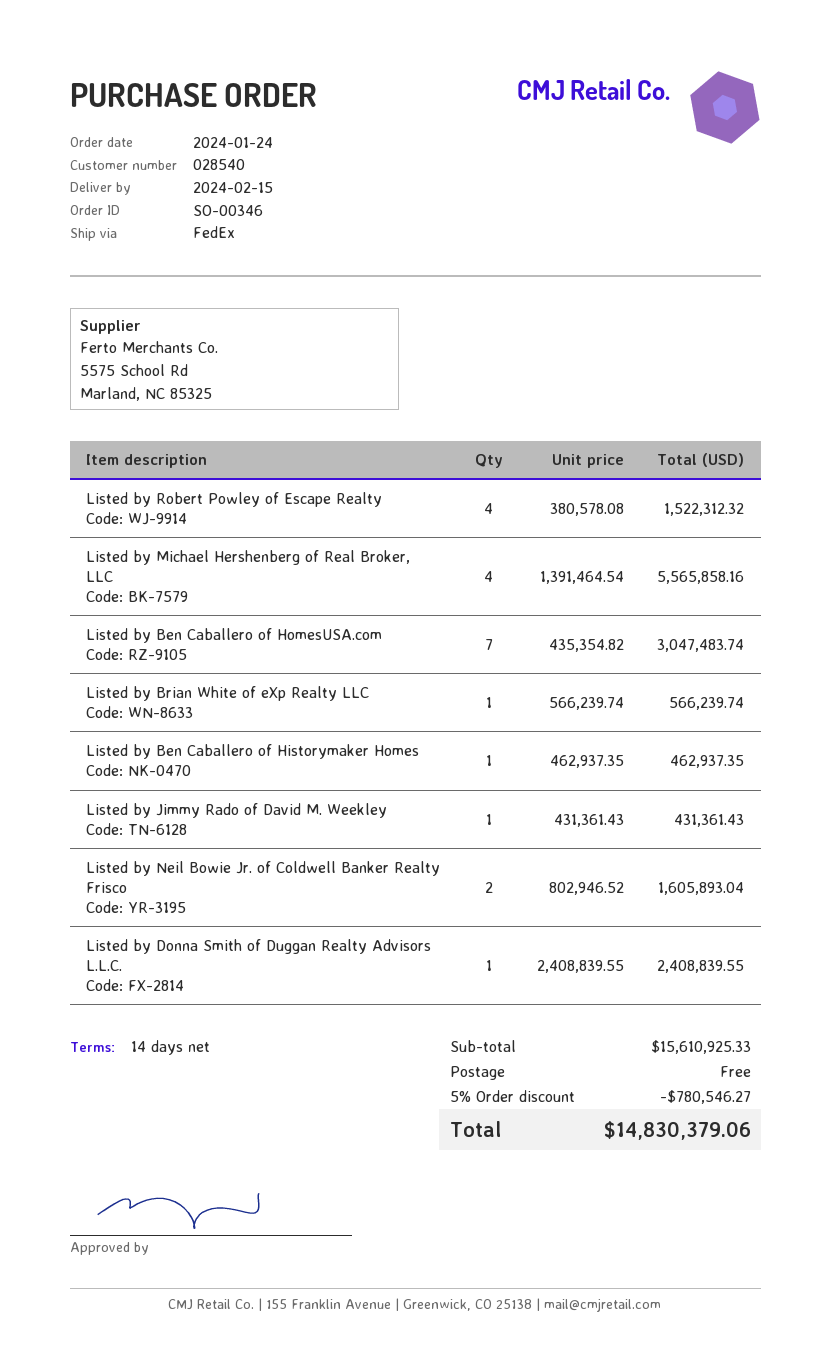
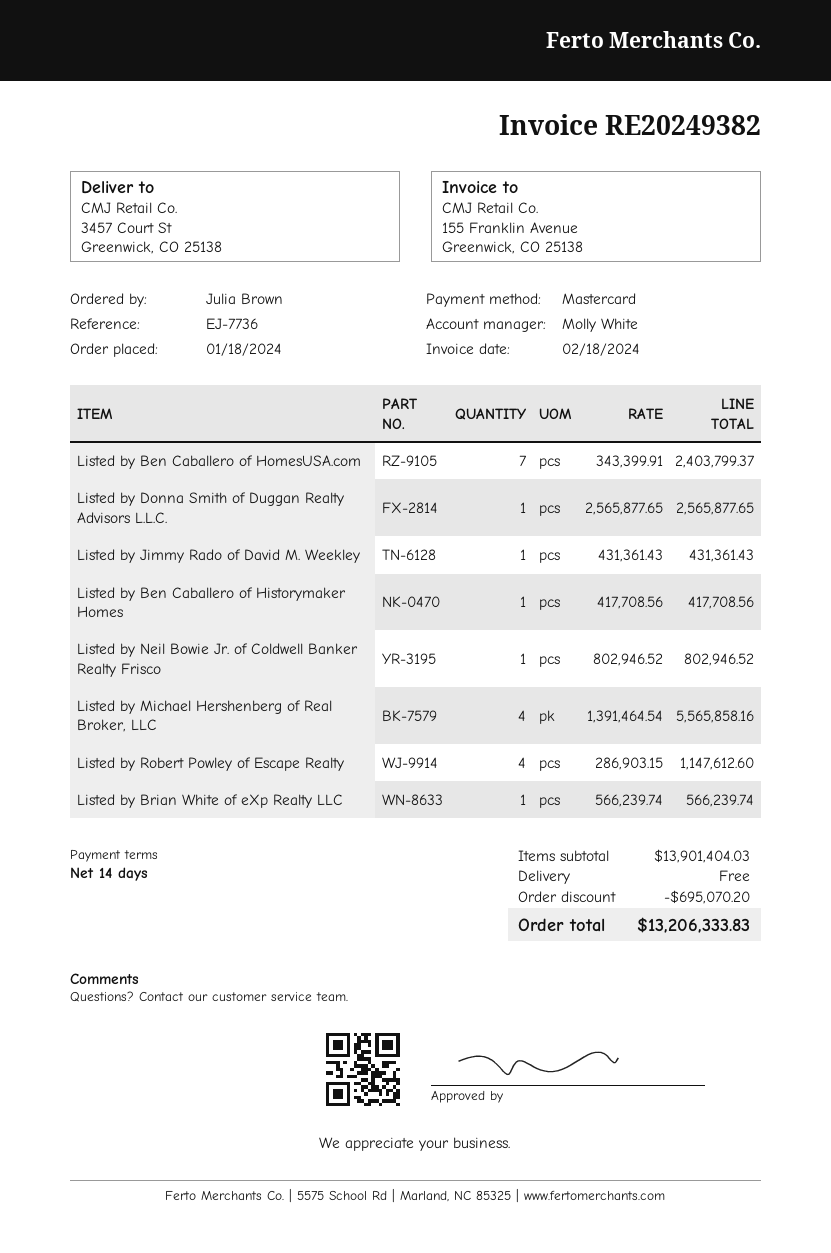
order date: 2024-01-24 -> 2024-01-18
Listed by Robert Powley of Escape Realty: 4 x 380578.08 = 1522312.32 -> 4 x 286903.15 = 1147612.60
Listed by Ben Caballero of HomesUSA.com: 7 x 435354.82 = 3047483.74 -> 7 x 343399.91 = 2403799.37
Listed by Ben Caballero of Historymaker Homes: 1 x 462937.35 = 462937.35 -> 1 x 417708.56 = 417708.56
Listed by Neil Bowie Jr. of Coldwell Banker Realty Frisco: 2 x 802946.52 = 1605893.04 -> 1 x 802946.52 = 802946.52
Listed by Donna Smith of Duggan Realty Advisors L.L.C.: 1 x 2408839.55 = 2408839.55 -> 1 x 2565877.65 = 2565877.65
subtotal: 15610925.33 -> 13901404.03
discount: 780546.27 -> 695070.20
total: 14830379.06 -> 13206333.83

